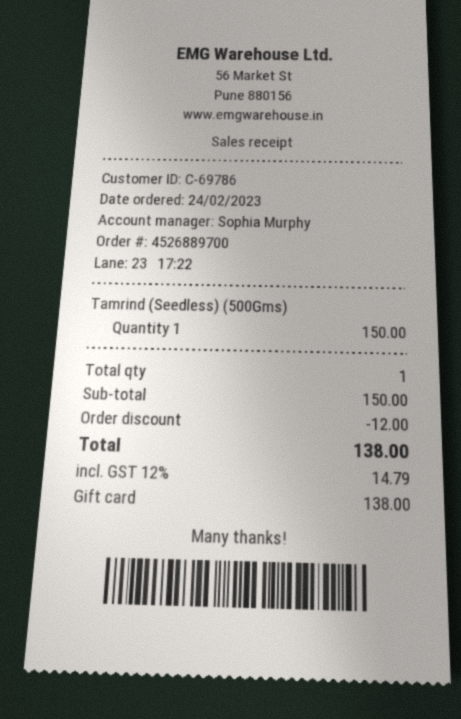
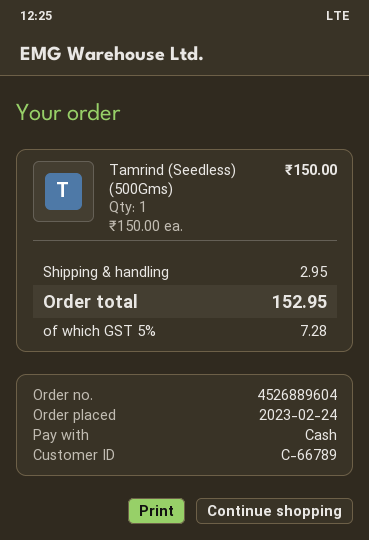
order number: 4526889700 -> 4526889604
customer number: C-69786 -> C-66789
payment method: gift card -> cash
discount: 12.00 -> none
shipping: none -> 2.95
tax: 12% = 14.79 -> 5% = 7.28
total: 138.00 -> 152.95

